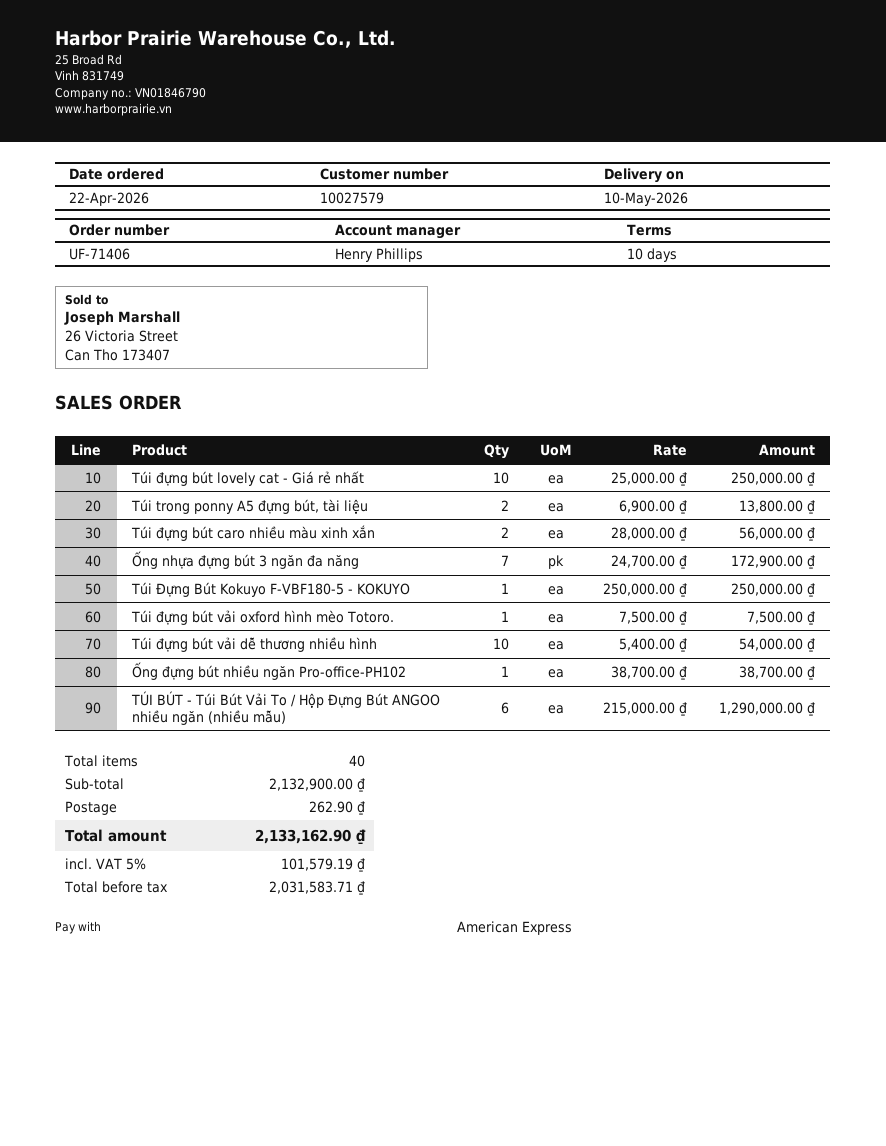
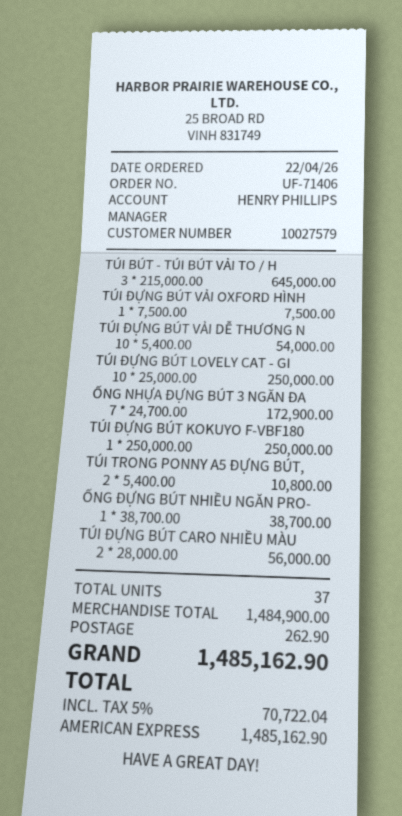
Túi trong ponny A5 đựng bút, tài liệu: 2 x 6900.00 = 13800.00 -> 2 x 5400.00 = 10800.00
TÚI BÚT - Túi Bút Vải To / Hộp Đựng Bút ANGOO nhiều ngăn (nhiều mẫu): 6 x 215000.00 = 1290000.00 -> 3 x 215000.00 = 645000.00
total quantity: 40 -> 37
subtotal: 2132900.00 -> 1484900.00
tax: 5% = 101579.19 -> 5% = 70722.04
total: 2133162.90 -> 1485162.90

